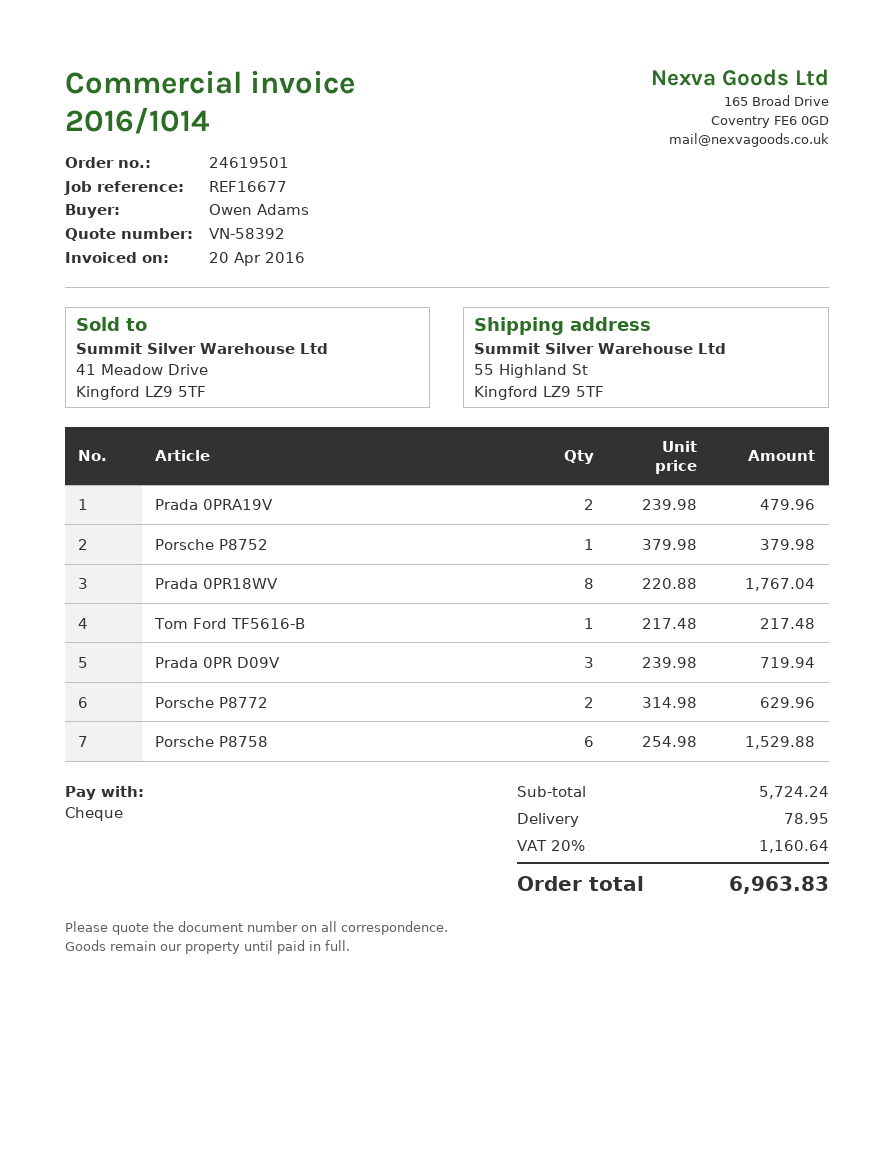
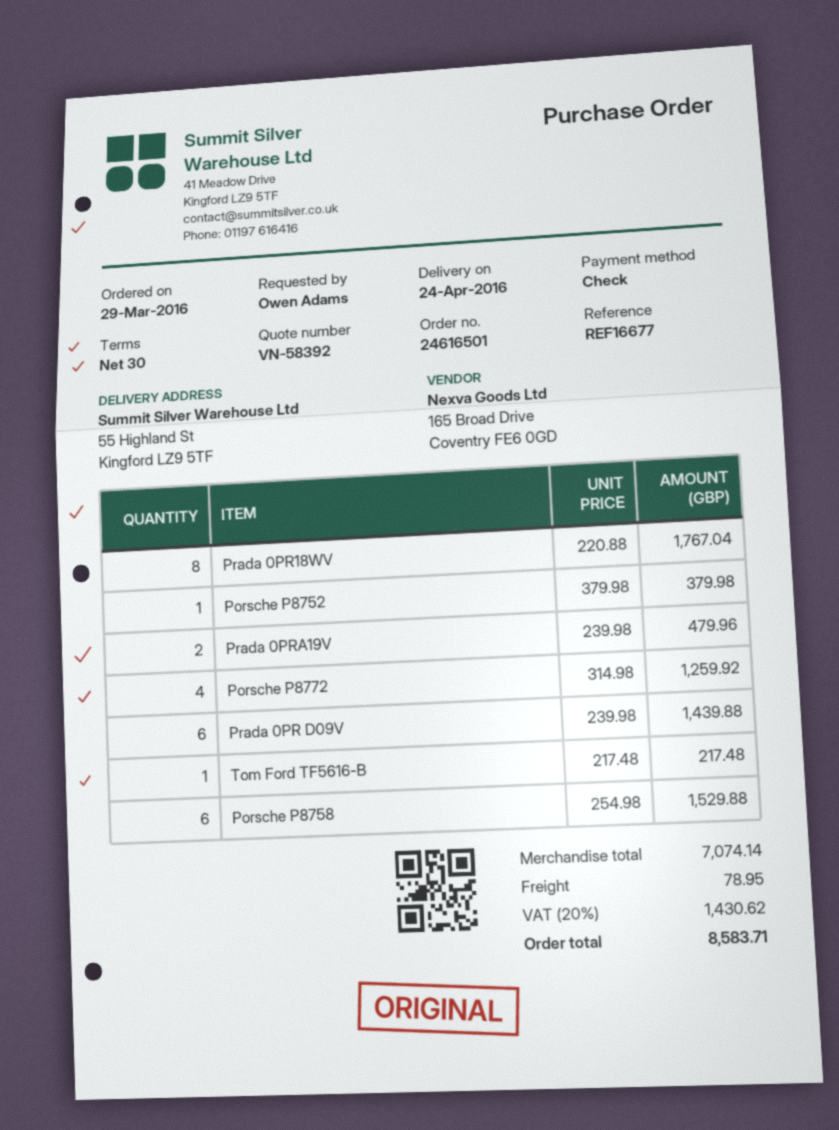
order number: 24619501 -> 24616501
Prada 0PR D09V: 3 x 239.98 = 719.94 -> 6 x 239.98 = 1439.88
Porsche P8772: 2 x 314.98 = 629.96 -> 4 x 314.98 = 1259.92
subtotal: 5724.24 -> 7074.14
tax: 20% = 1160.64 -> 20% = 1430.62
total: 6963.83 -> 8583.71

